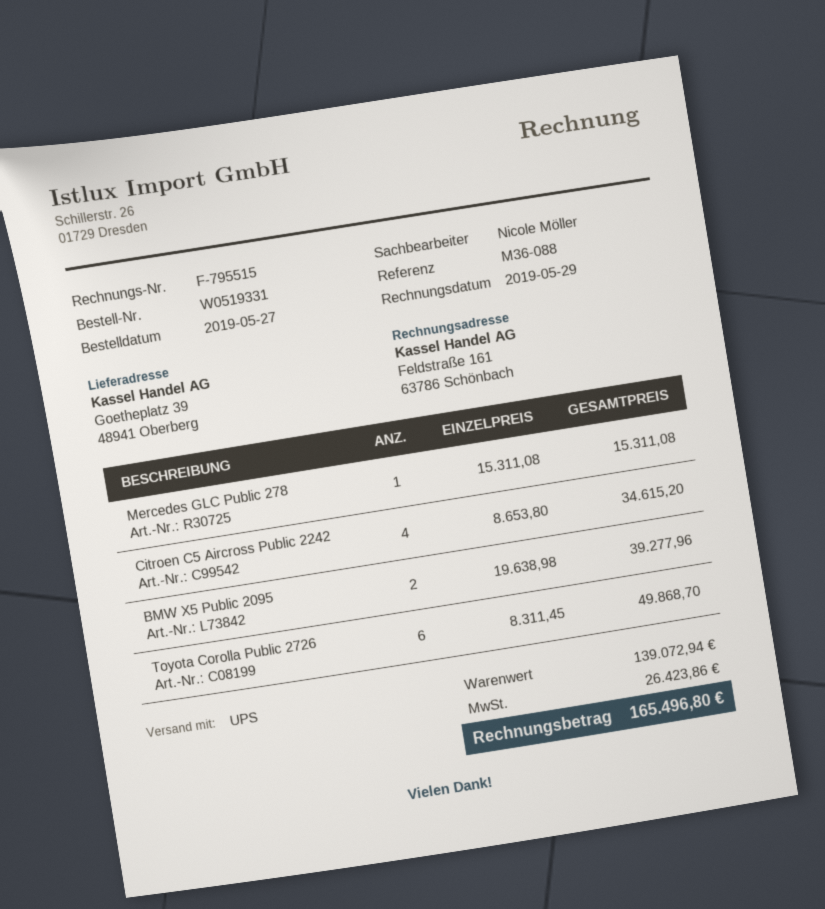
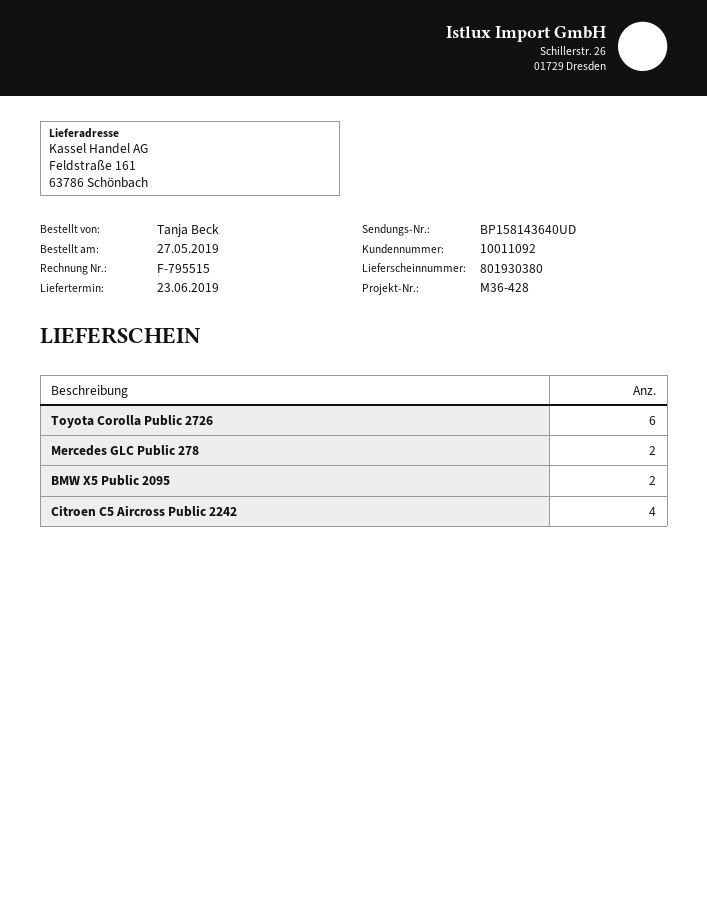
reference: M36-088 -> M36-428
ship to: Goetheplatz 39, 48941 Oberberg -> Feldstraße 161, 63786 Schönbach
Mercedes GLC Public 278: 1 -> 2

